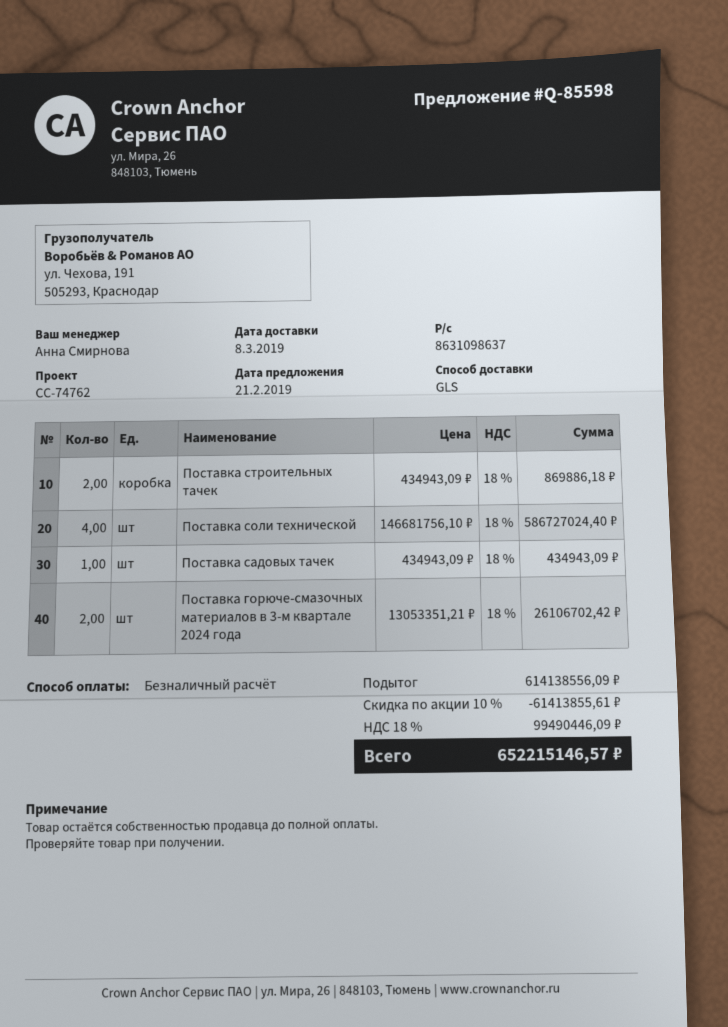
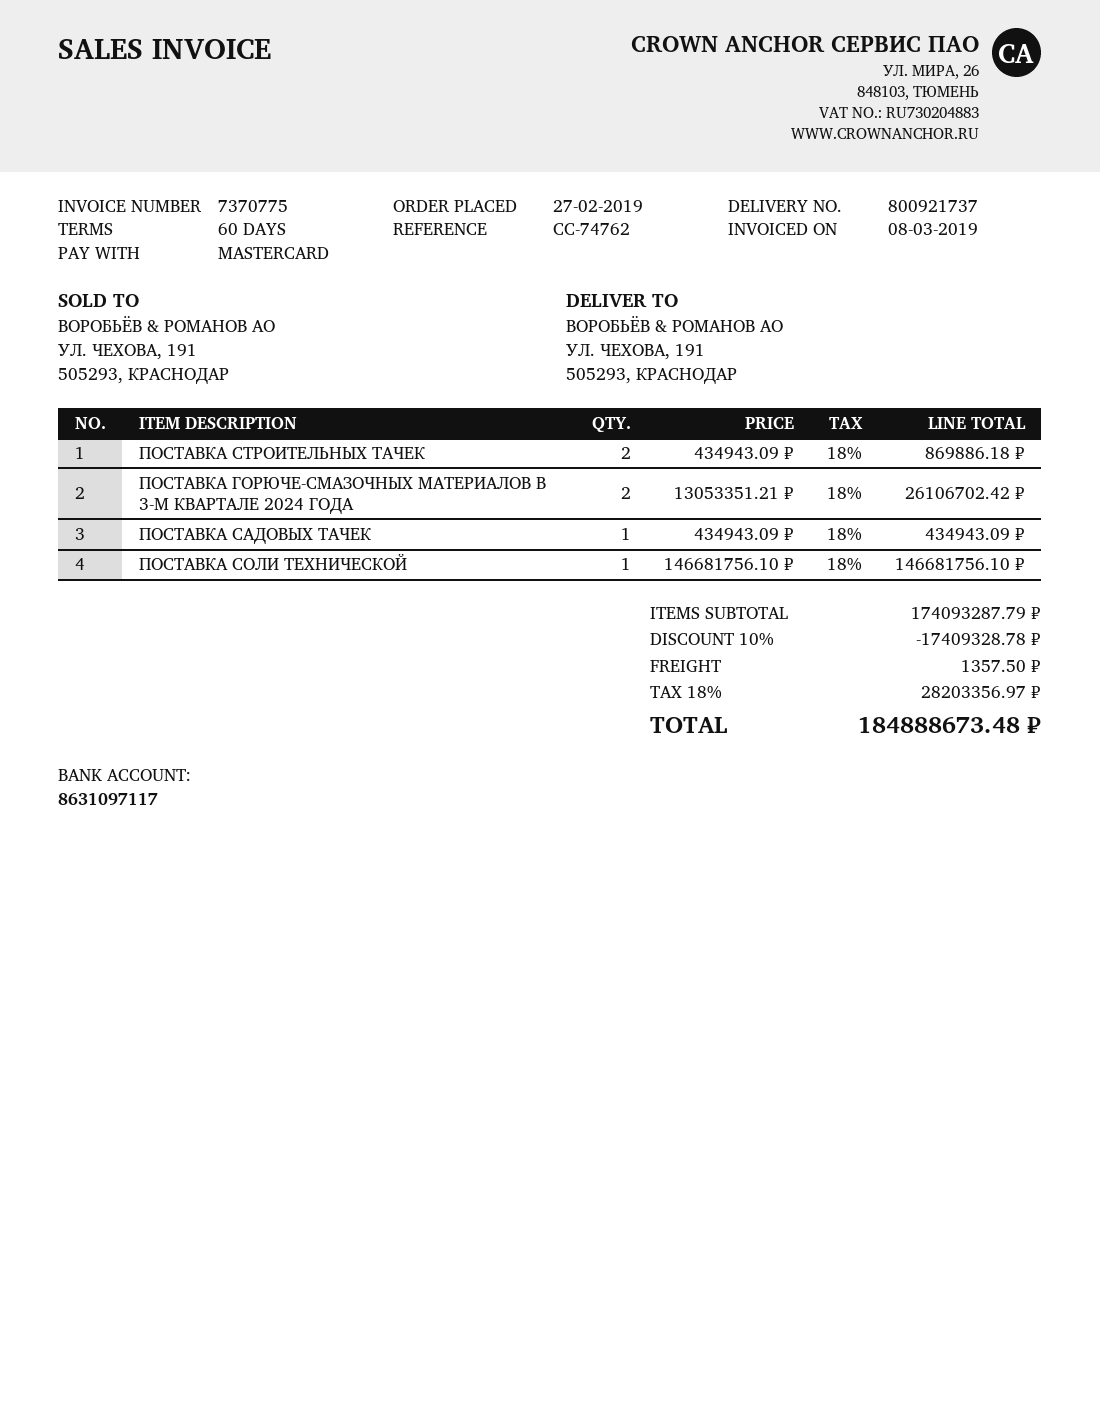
payment method: bank transfer -> Mastercard
bank account: 8631098637 -> 8631097117
Поставка соли технической: 4 x 146681756.10 = 586727024.40 -> 1 x 146681756.10 = 146681756.10
subtotal: 614138556.09 -> 174093287.79
discount: 10% = 61413855.61 -> 10% = 17409328.78
shipping: none -> 1357.50
tax: 18% = 99490446.09 -> 18% = 28203356.97
total: 652215146.57 -> 184888673.48

